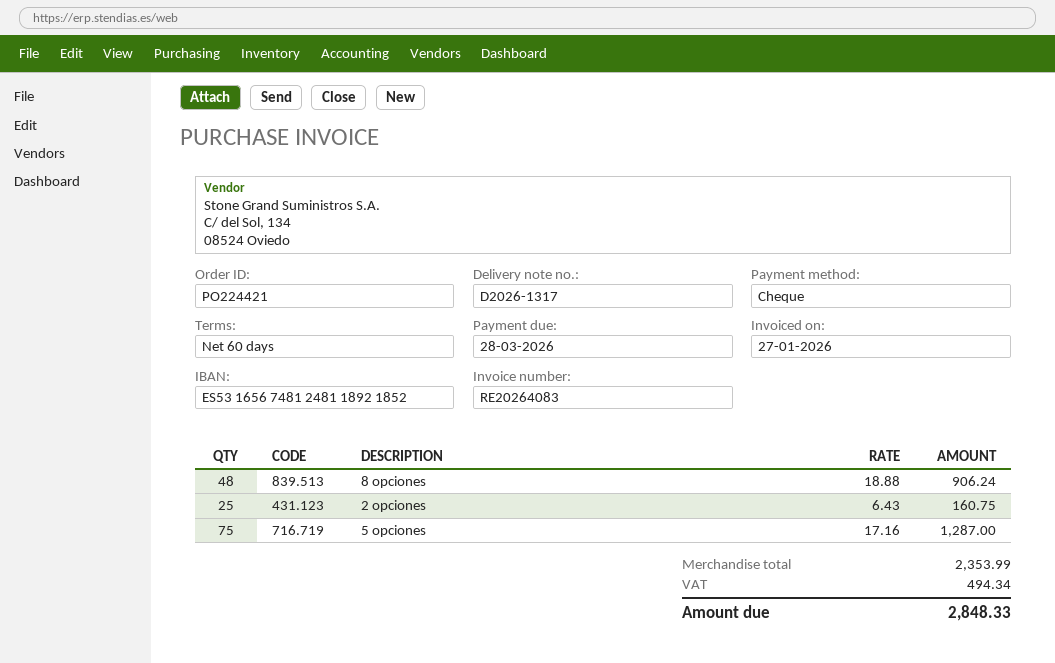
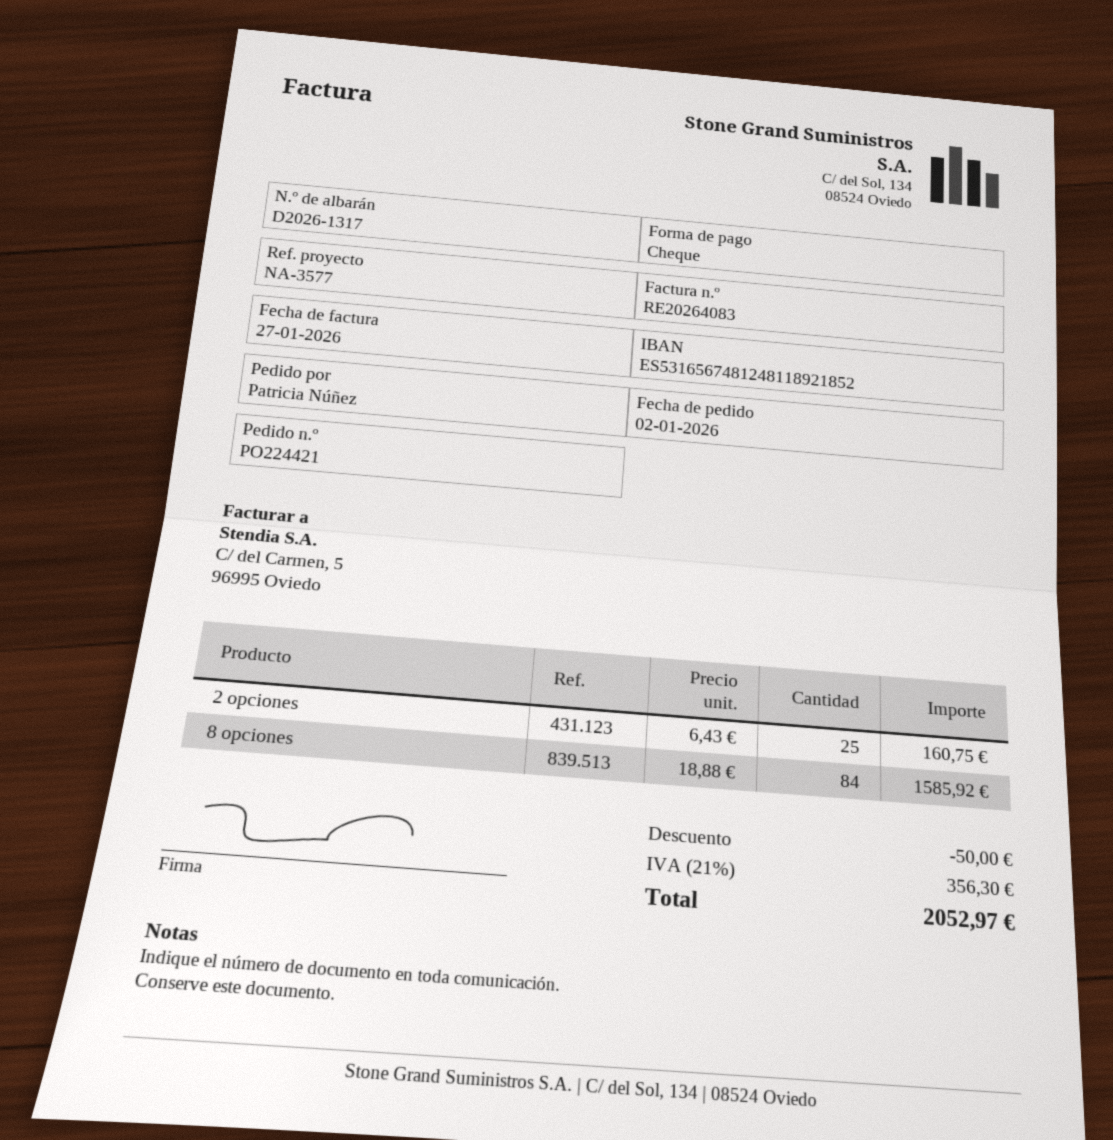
8 opciones: 48 x 18.88 = 906.24 -> 84 x 18.88 = 1585.92
5 opciones: 75 x 17.16 = 1287.00 -> none
discount: none -> 50.00
tax: 494.34 -> 356.30
total: 2848.33 -> 2052.97

